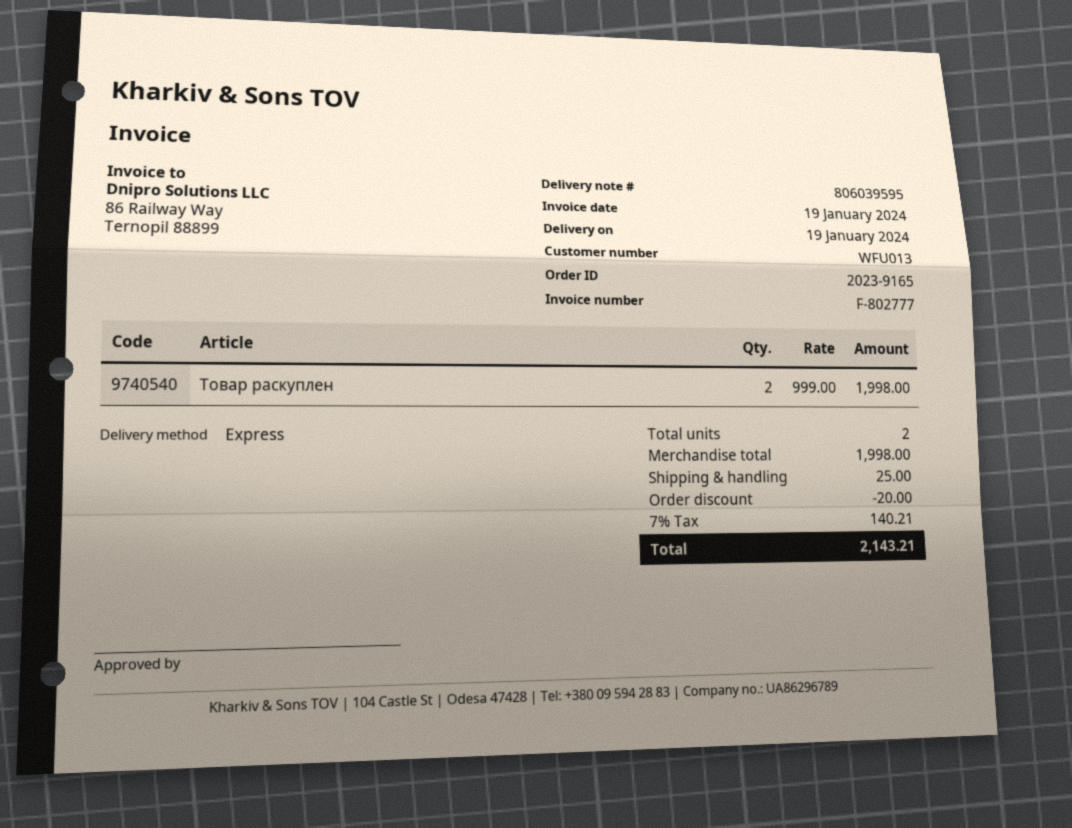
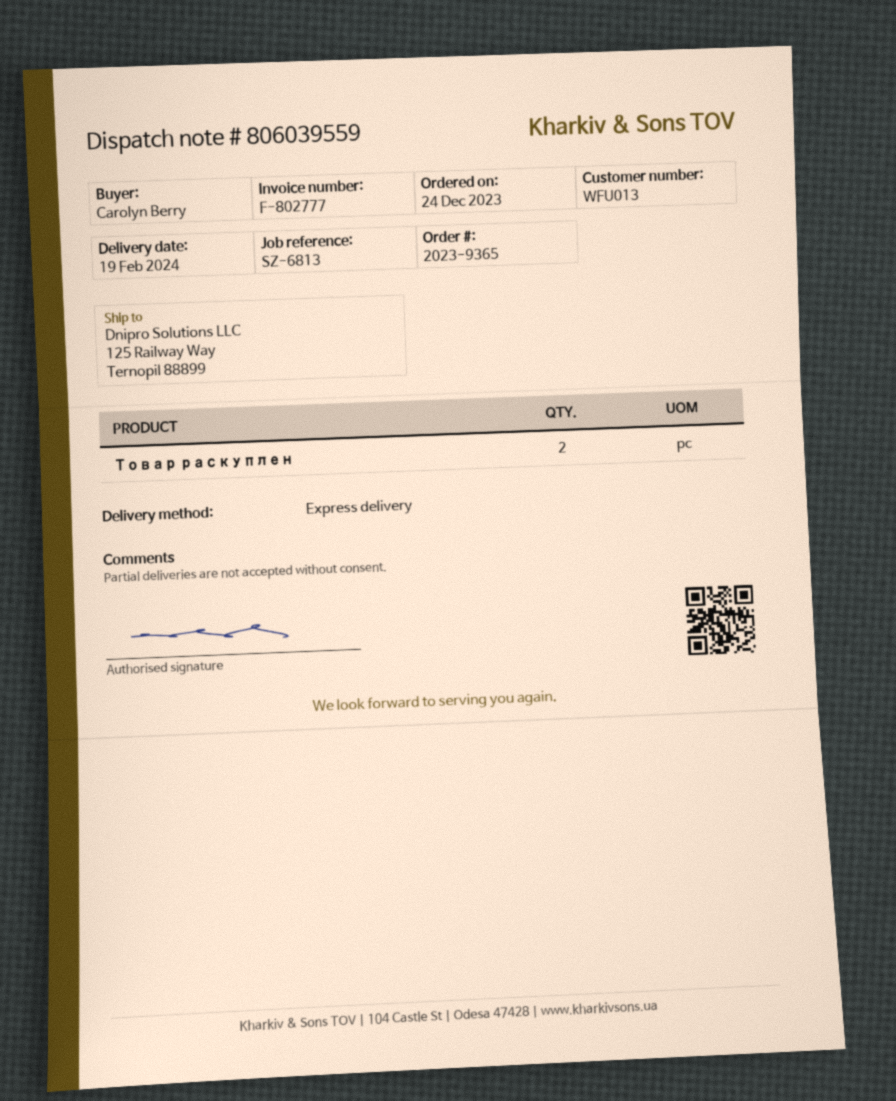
order number: 2023-9165 -> 2023-9365
delivery note number: 806039595 -> 806039559
delivery date: 2024-01-19 -> 2024-02-19

